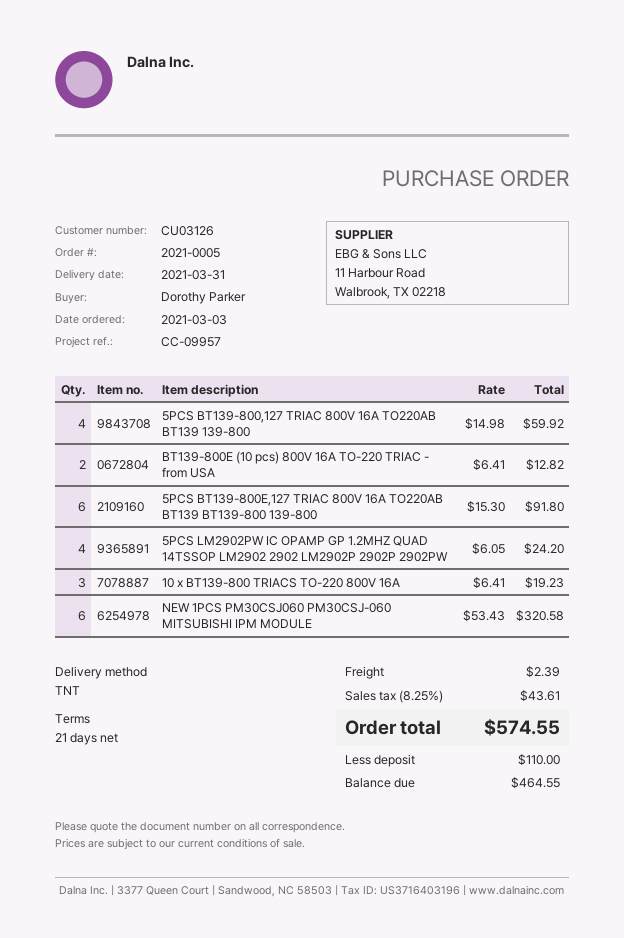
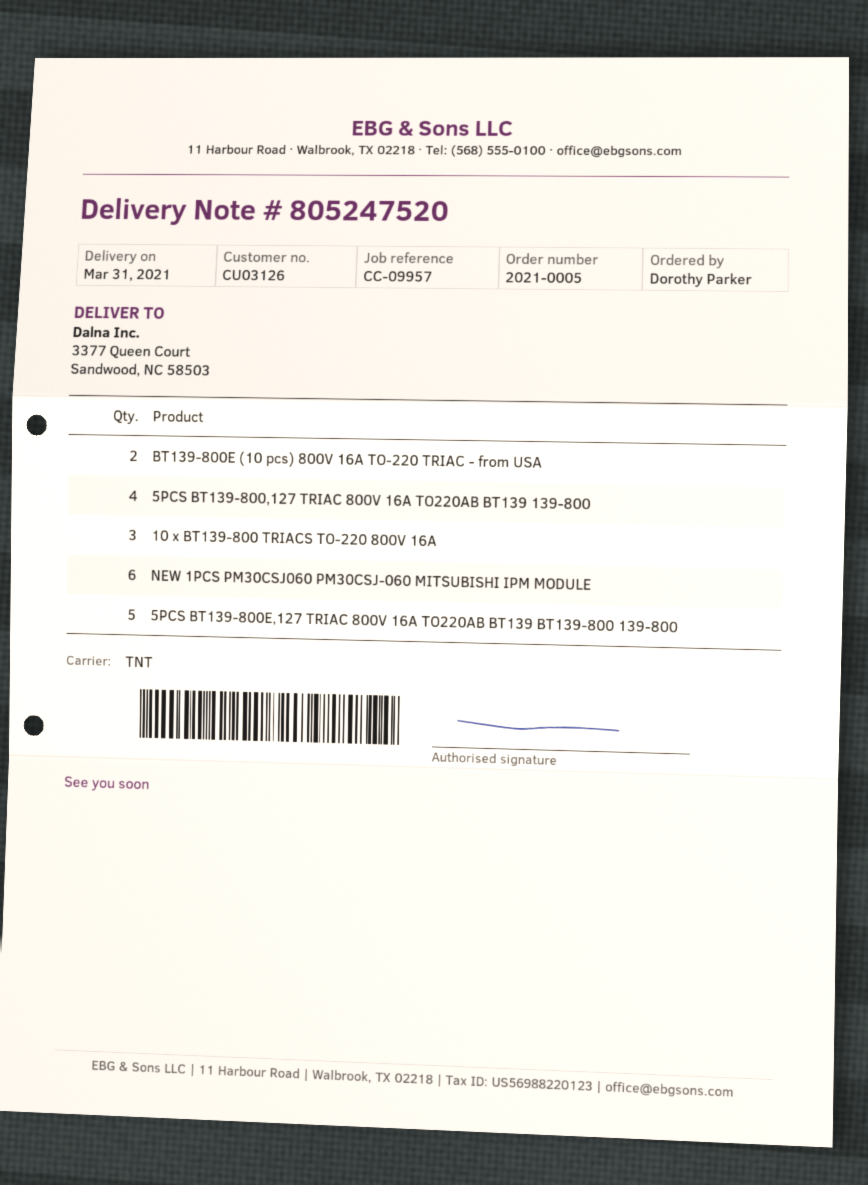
5PCS BT139-800E,127 TRIAC 800V 16A TO220AB BT139 BT139-800 139-800: 6 -> 5
5PCS LM2902PW IC OPAMP GP 1.2MHZ QUAD 14TSSOP LM2902 2902 LM2902P 2902P 2902PW: 4 -> none

